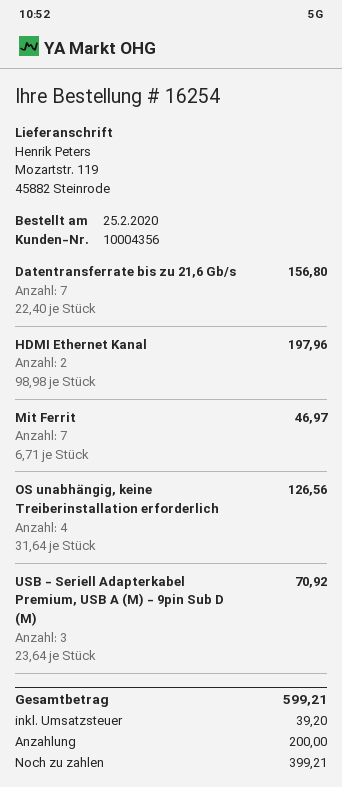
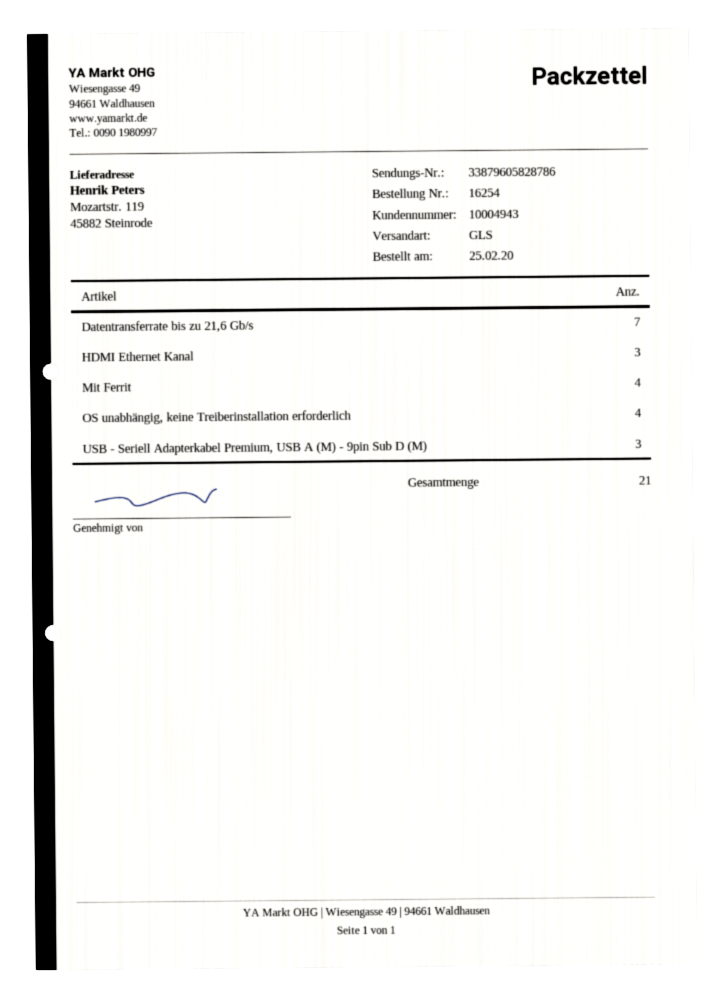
customer number: 10004356 -> 10004943
HDMI Ethernet Kanal: 2 -> 3
Mit Ferrit: 7 -> 4

